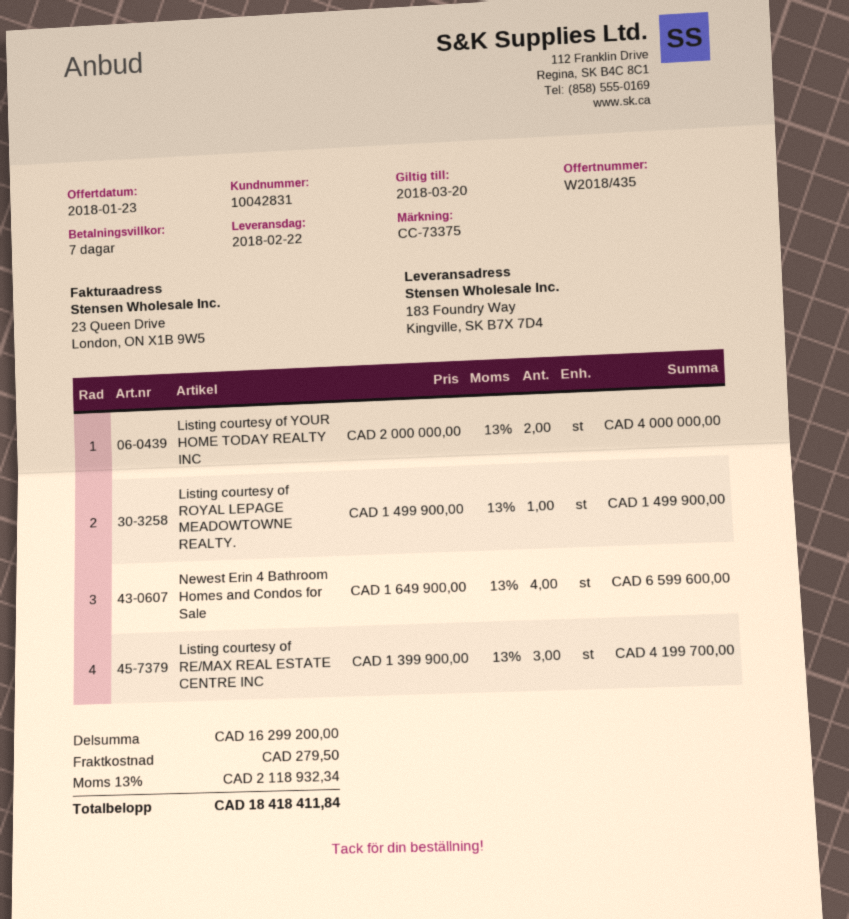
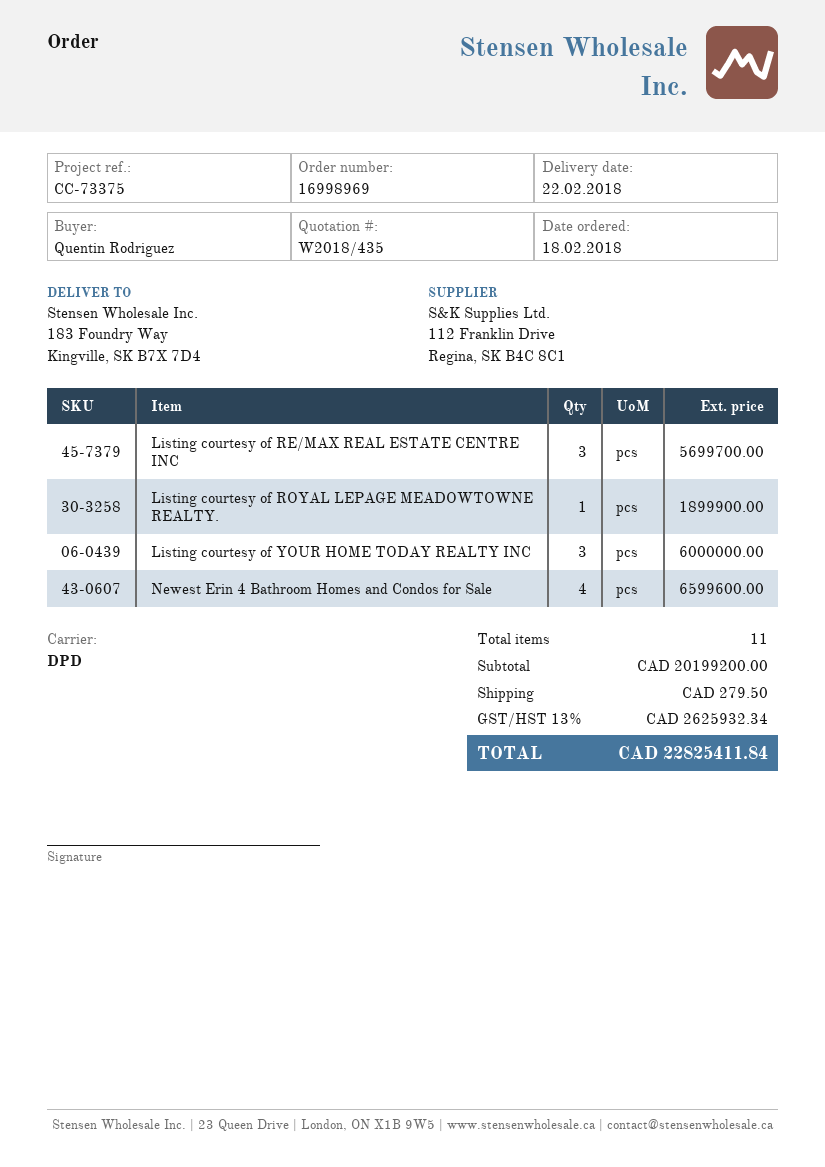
Listing courtesy of YOUR HOME TODAY REALTY INC: 2 for 4000000.00 -> 3 for 6000000.00
Listing courtesy of ROYAL LEPAGE MEADOWTOWNE REALTY.: 1 for 1499900.00 -> 1 for 1899900.00
Listing courtesy of RE/MAX REAL ESTATE CENTRE INC: 3 for 4199700.00 -> 3 for 5699700.00
subtotal: 16299200.00 -> 20199200.00
tax: 13% = 2118932.34 -> 13% = 2625932.34
total: 18418411.84 -> 22825411.84

